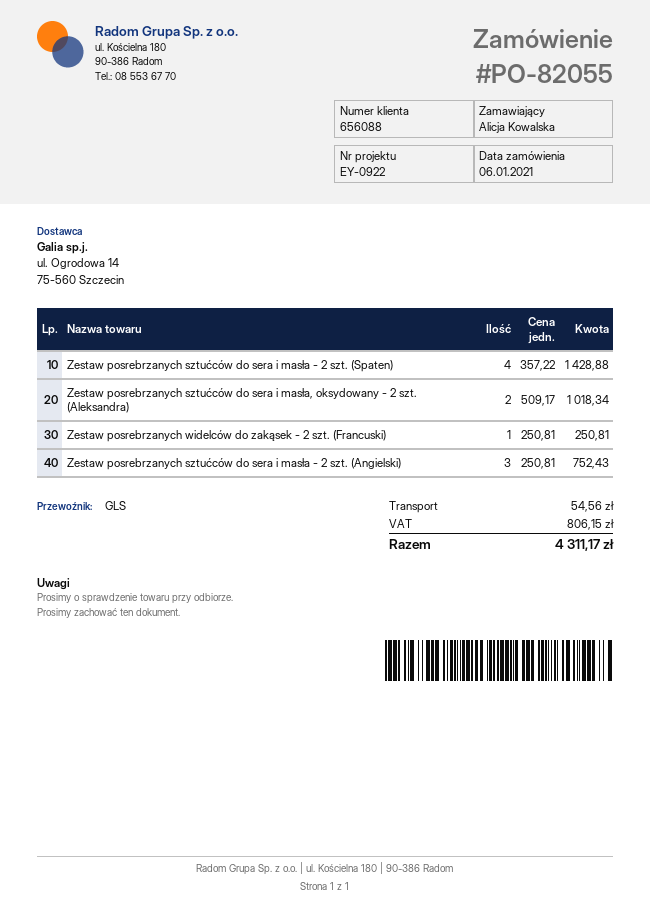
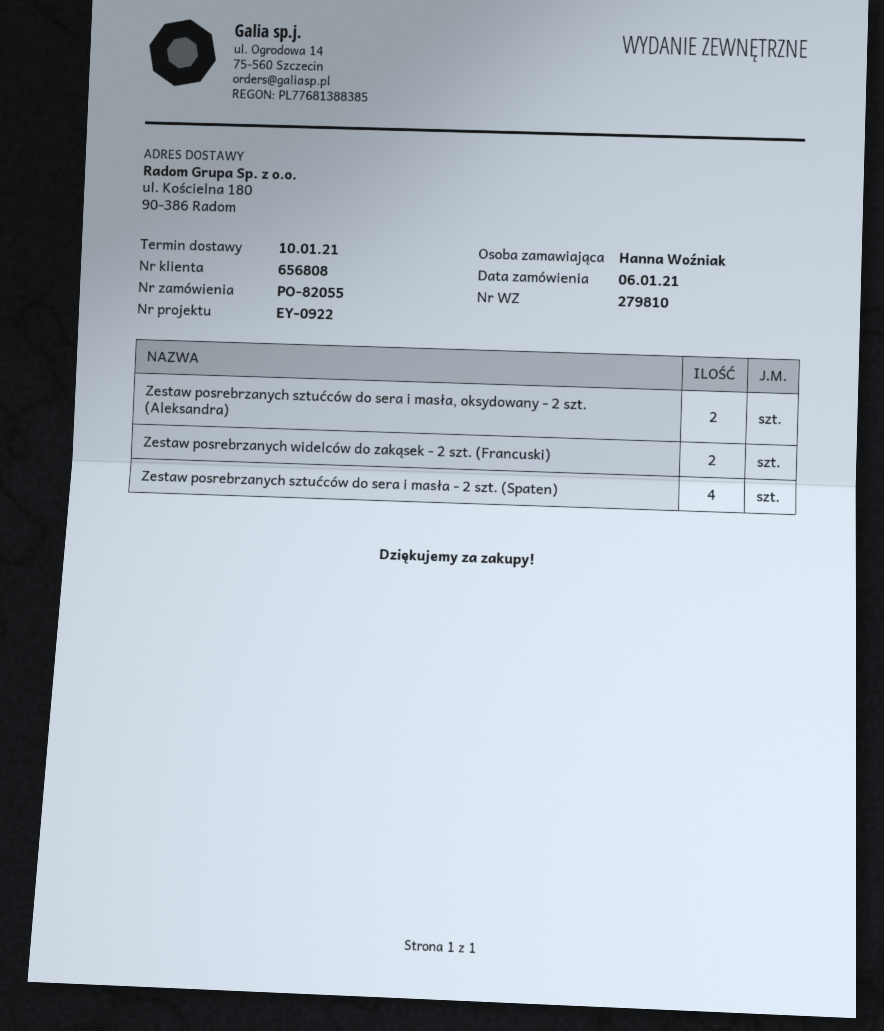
customer number: 656088 -> 656808
ordered by: Alicja Kowalska -> Hanna Woźniak
Zestaw posrebrzanych widelców do zakąsek - 2 szt. (Francuski): 1 -> 2
Zestaw posrebrzanych sztućców do sera i masła - 2 szt. (Angielski): 3 -> none

